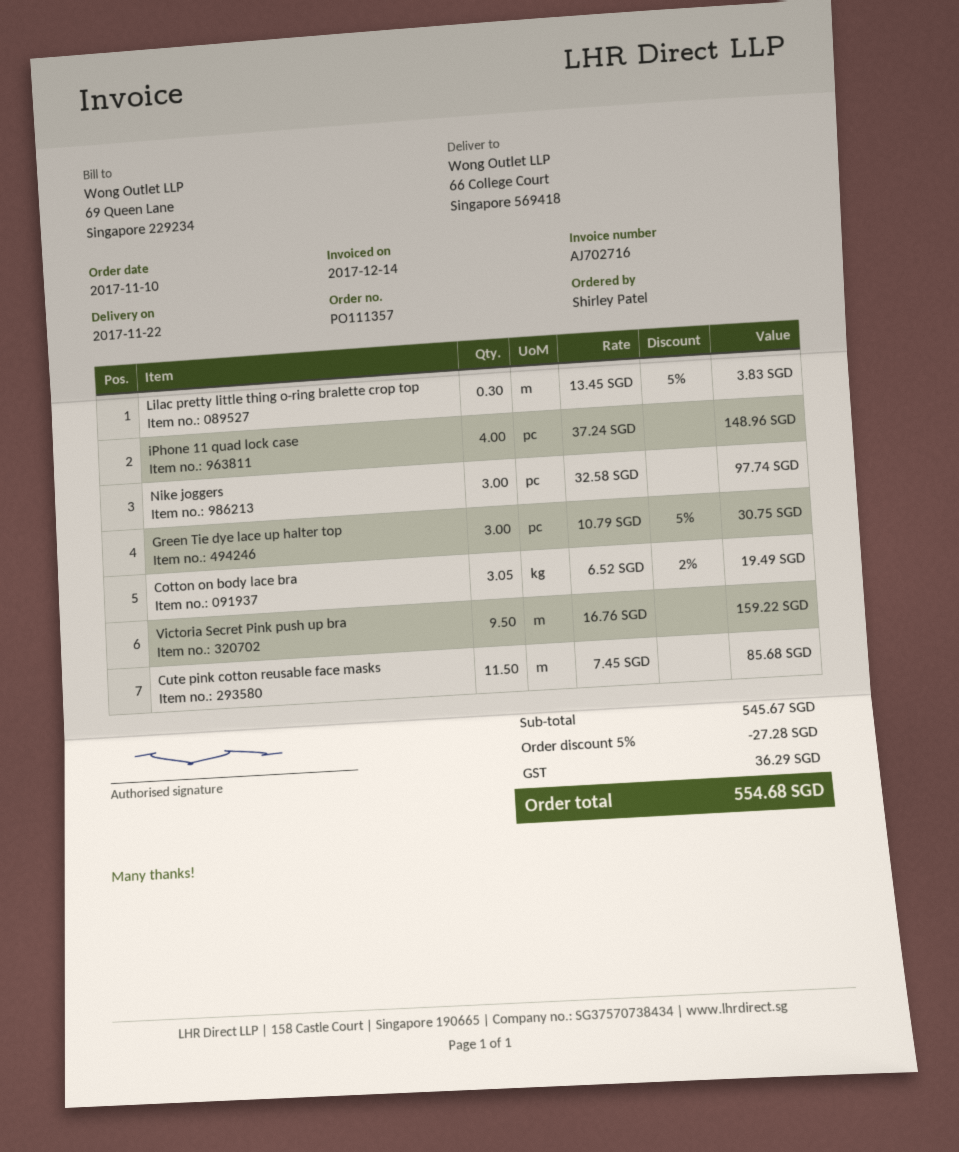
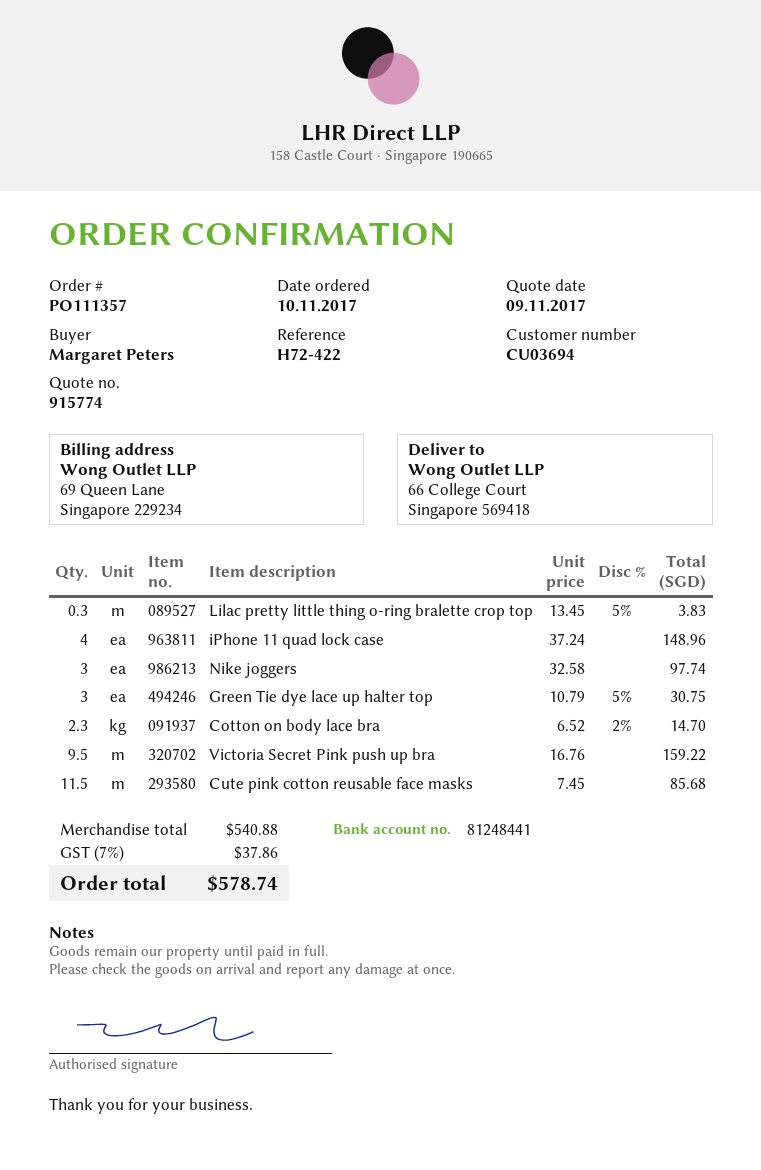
ordered by: Shirley Patel -> Margaret Peters
Cotton on body lace bra: 3.05 x 6.52 - 2% = 19.49 -> 2.3 x 6.52 - 2% = 14.70
subtotal: 545.67 -> 540.88
discount: 5% = 27.28 -> none
tax: 36.29 -> 37.86
total: 554.68 -> 578.74

